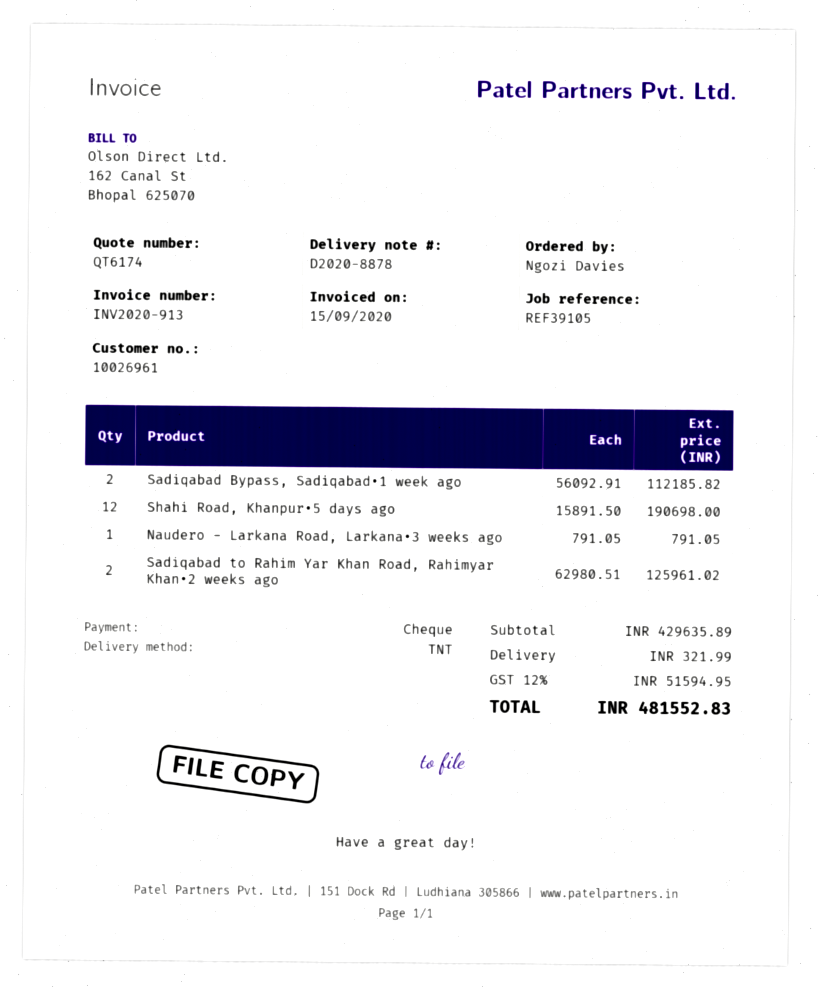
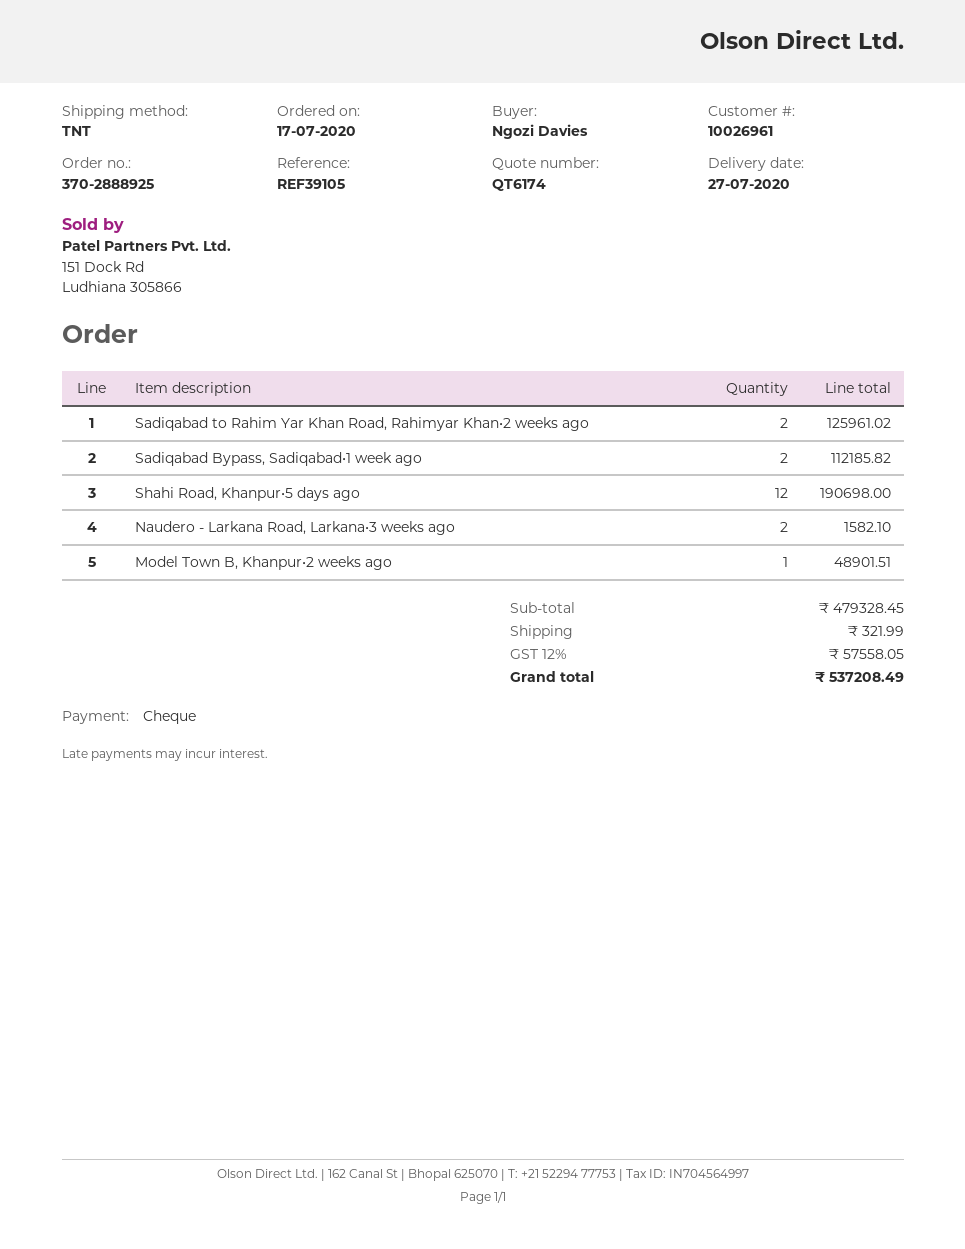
Naudero - Larkana Road, Larkana•3 weeks ago: 1 for 791.05 -> 2 for 1582.10
Model Town B, Khanpur•2 weeks ago: none -> 1 for 48901.51
subtotal: 429635.89 -> 479328.45
tax: 12% = 51594.95 -> 12% = 57558.05
total: 481552.83 -> 537208.49

